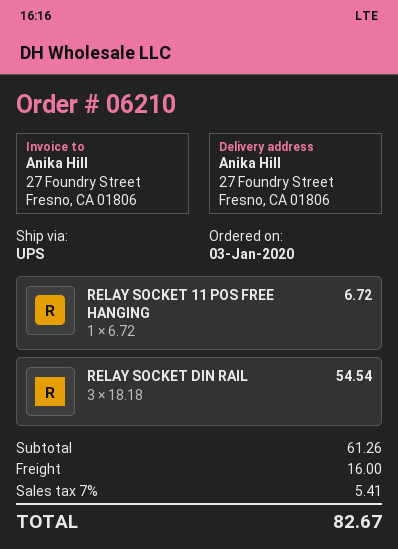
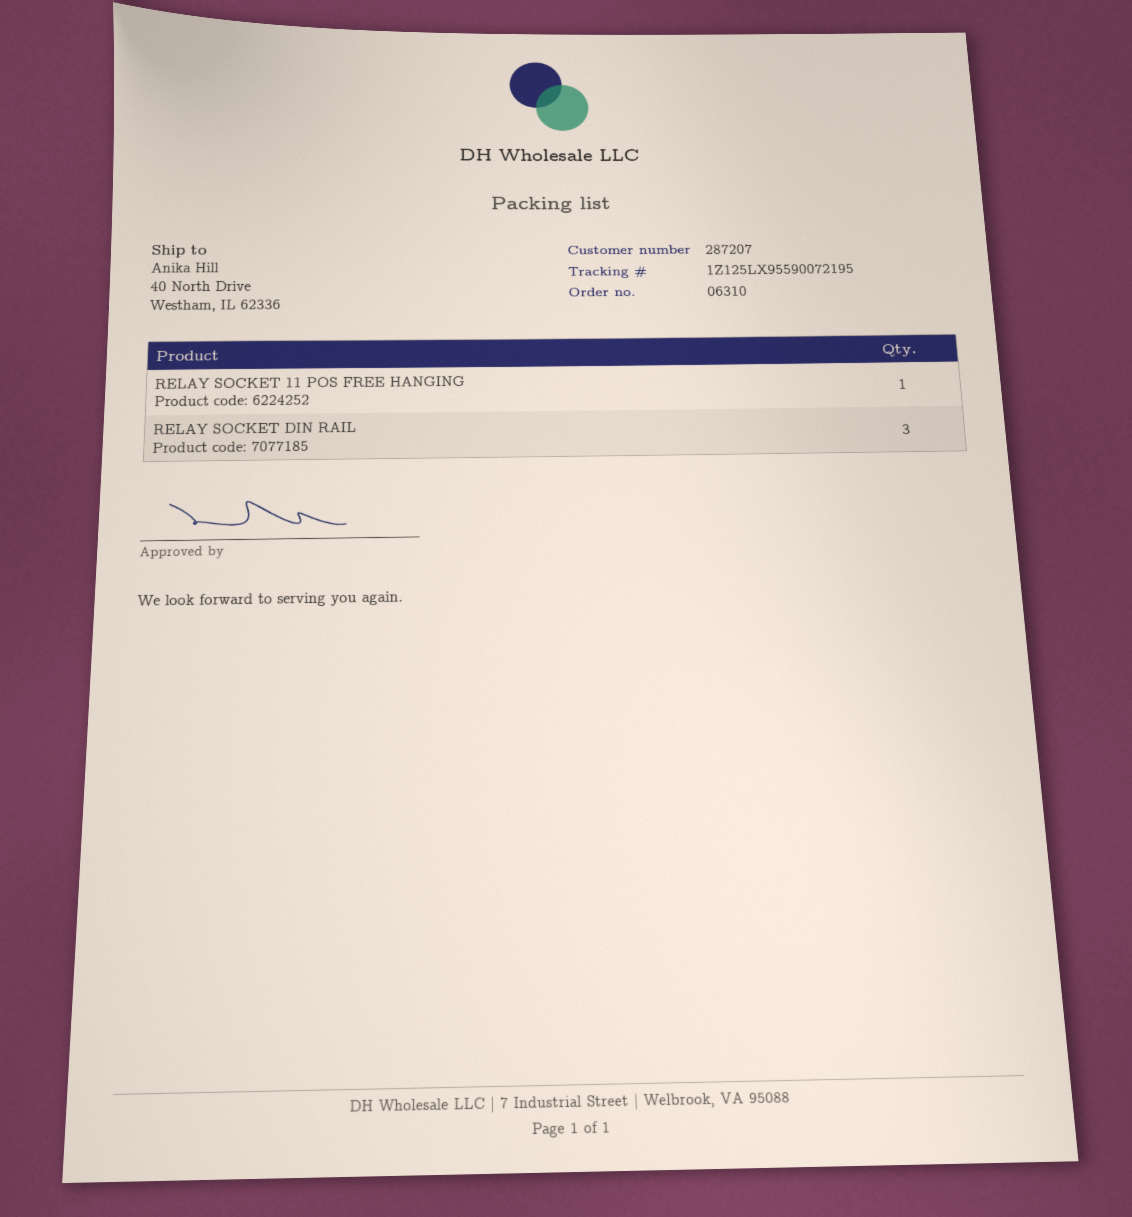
order number: 06210 -> 06310
ship to: 27 Foundry Street, Fresno, CA 01806 -> 40 North Drive, Westham, IL 62336

